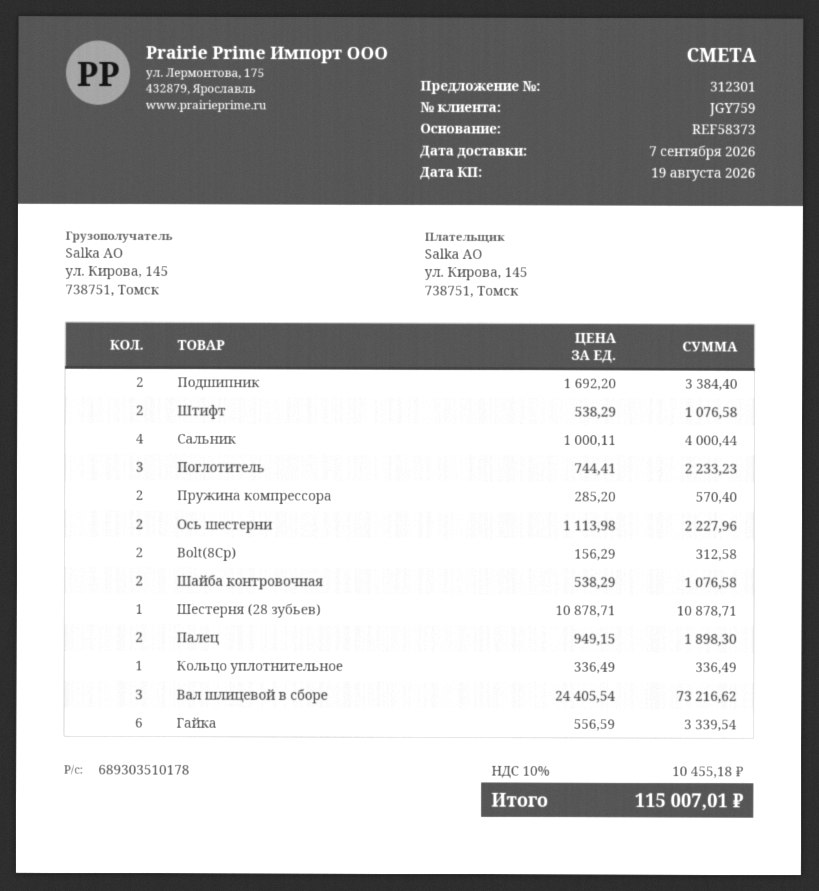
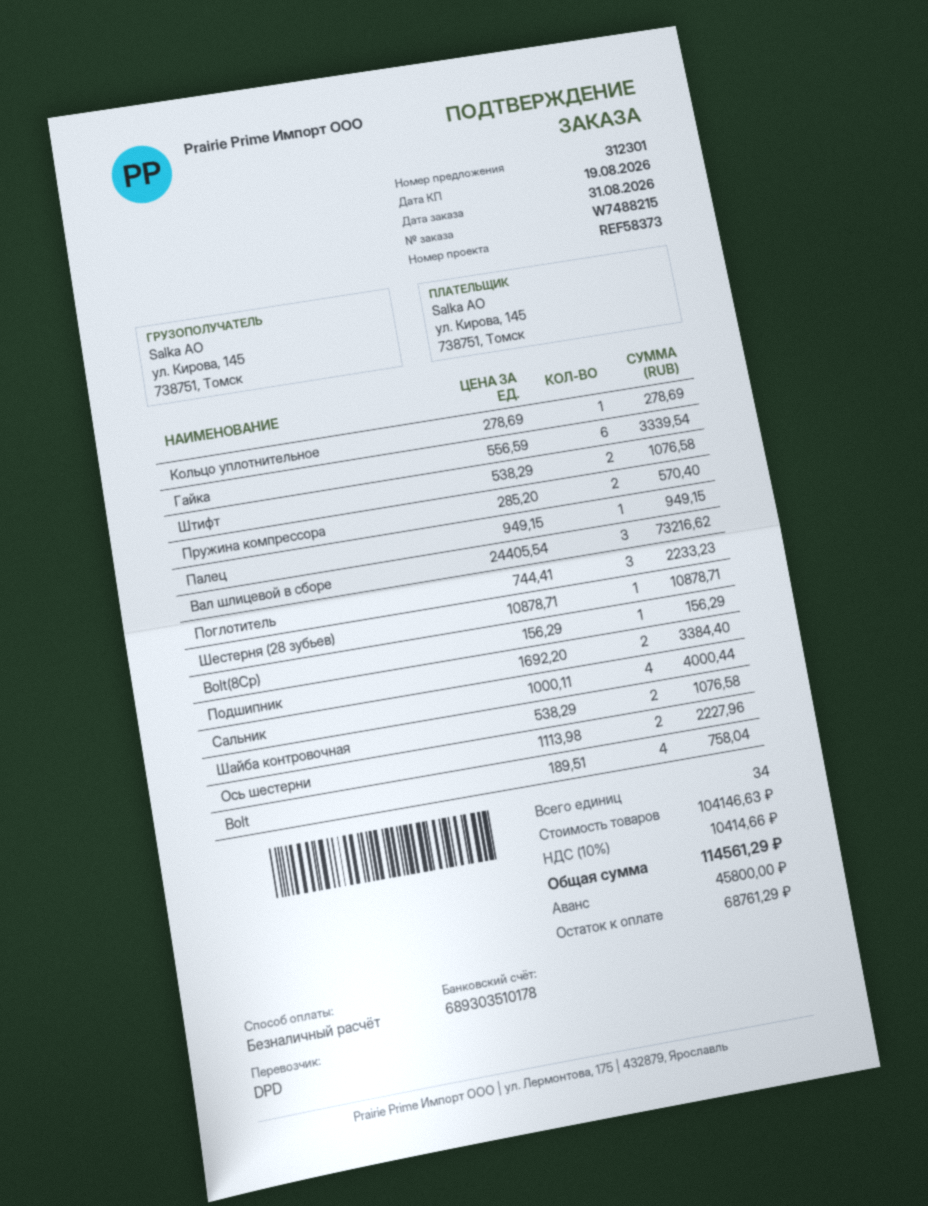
Bolt(8Cp): 2 x 156.29 = 312.58 -> 1 x 156.29 = 156.29
Палец: 2 x 949.15 = 1898.30 -> 1 x 949.15 = 949.15
Кольцо уплотнительное: 1 x 336.49 = 336.49 -> 1 x 278.69 = 278.69
Bolt: none -> 4 x 189.51 = 758.04
tax: 10% = 10455.18 -> 10% = 10414.66
total: 115007.01 -> 114561.29

